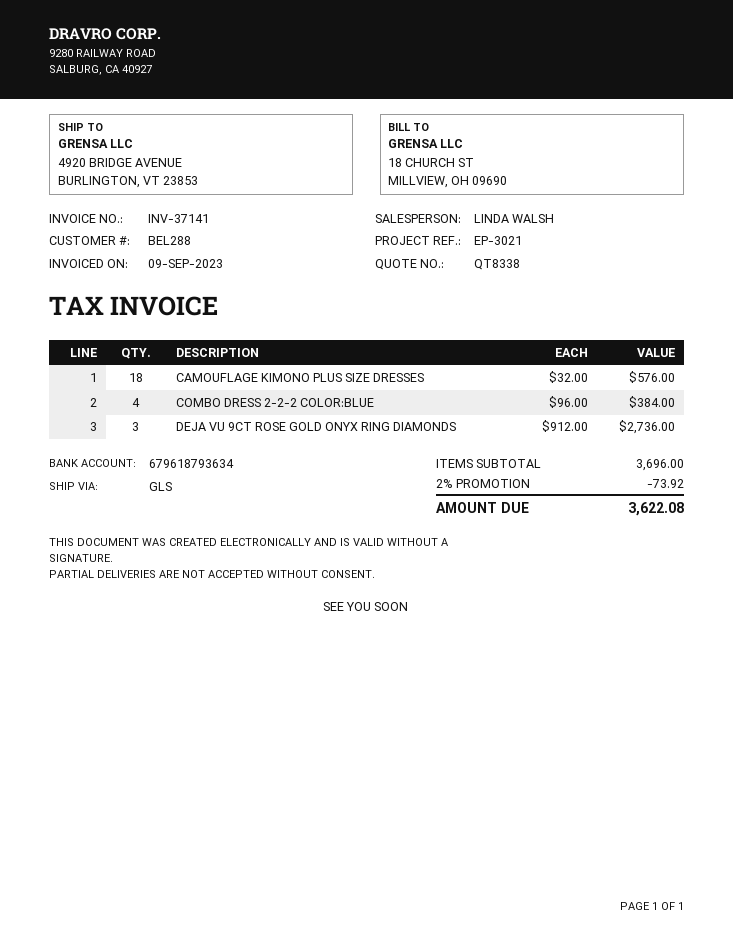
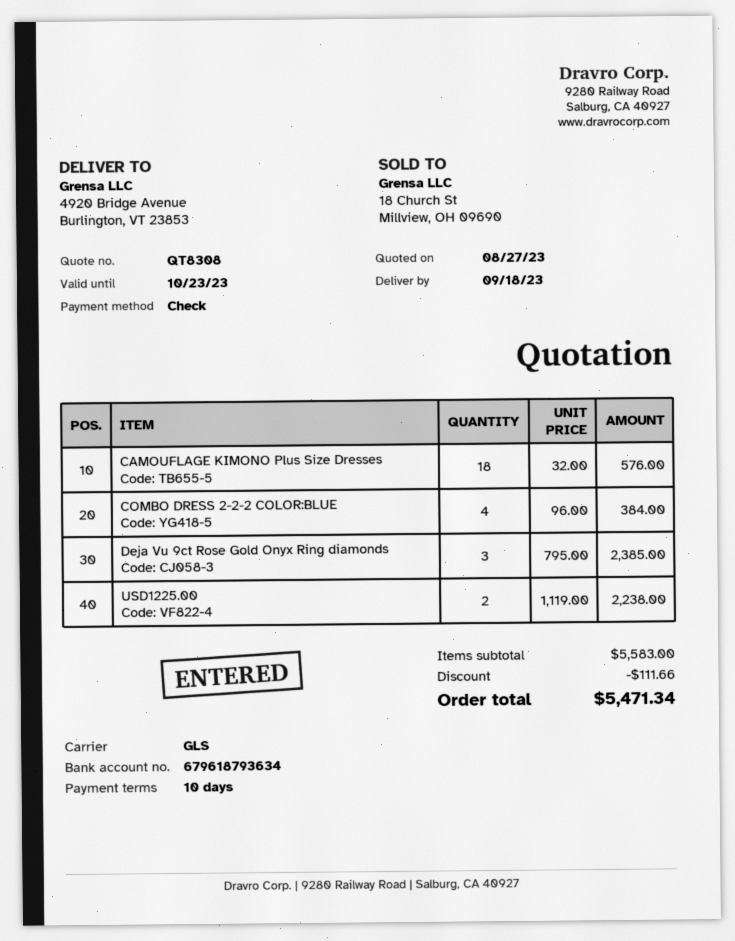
quote number: QT8338 -> QT8308
DEJA VU 9CT ROSE GOLD ONYX RING DIAMONDS: 3 x 912.00 = 2736.00 -> 3 x 795.00 = 2385.00
USD1225.00: none -> 2 x 1119.00 = 2238.00
subtotal: 3696.00 -> 5583.00
discount: 73.92 -> 111.66
total: 3622.08 -> 5471.34

